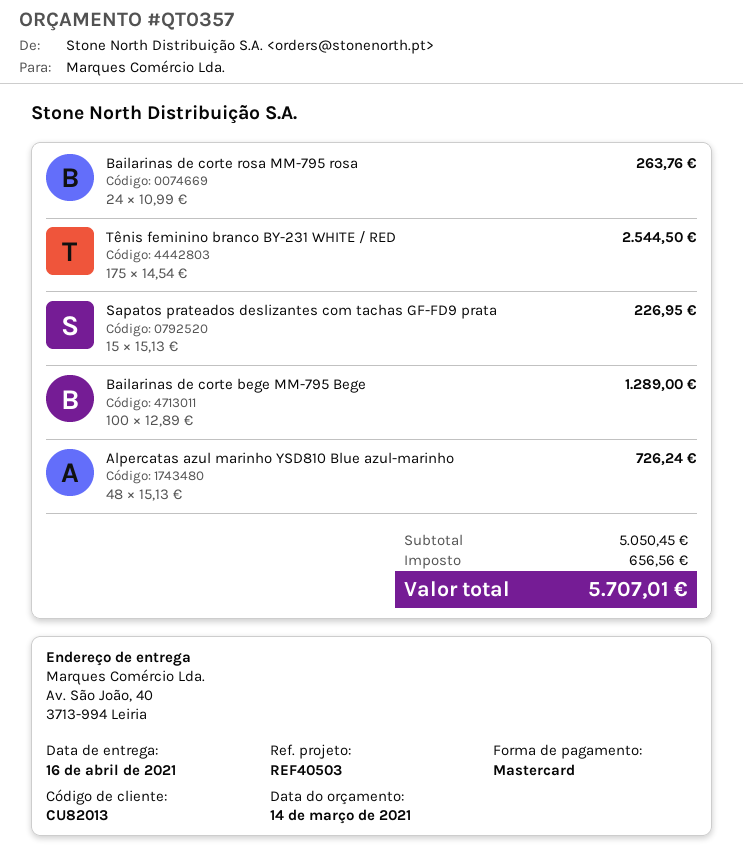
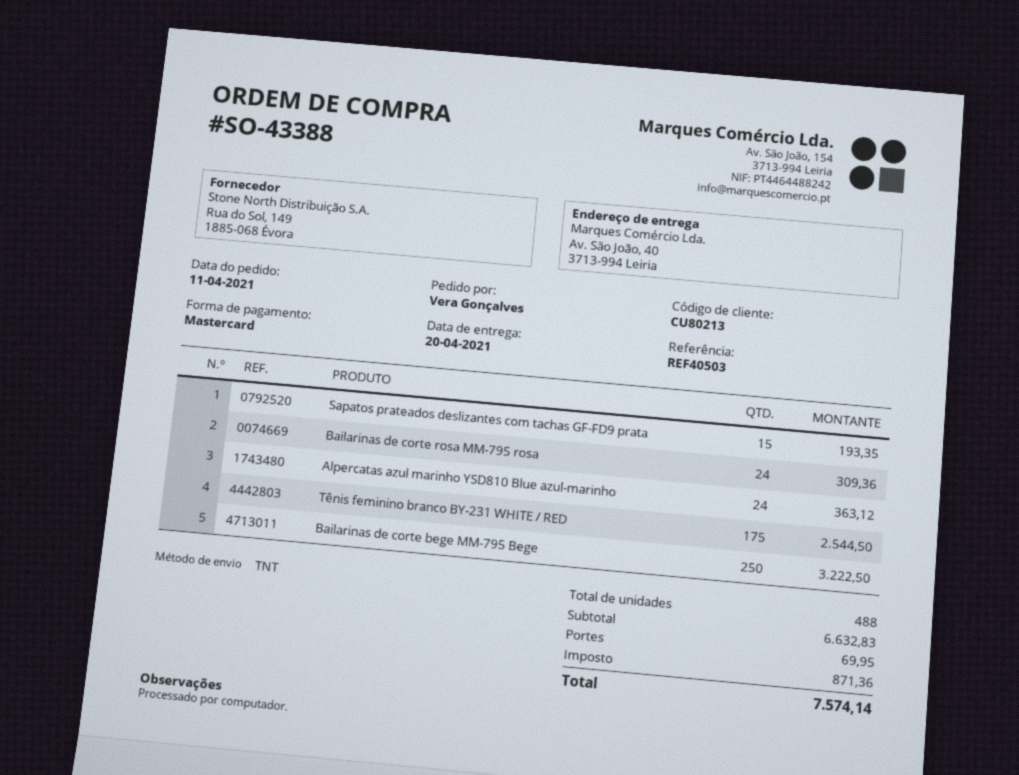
delivery date: 2021-04-16 -> 2021-04-20
customer number: CU82013 -> CU80213
Bailarinas de corte rosa MM-795 rosa: 24 for 263.76 -> 24 for 309.36
Sapatos prateados deslizantes com tachas GF-FD9 prata: 15 for 226.95 -> 15 for 193.35
Bailarinas de corte bege MM-795 Bege: 100 for 1289.00 -> 250 for 3222.50
Alpercatas azul marinho YSD810 Blue azul-marinho: 48 for 726.24 -> 24 for 363.12
subtotal: 5050.45 -> 6632.83
shipping: none -> 69.95
tax: 656.56 -> 871.36
total: 5707.01 -> 7574.14

